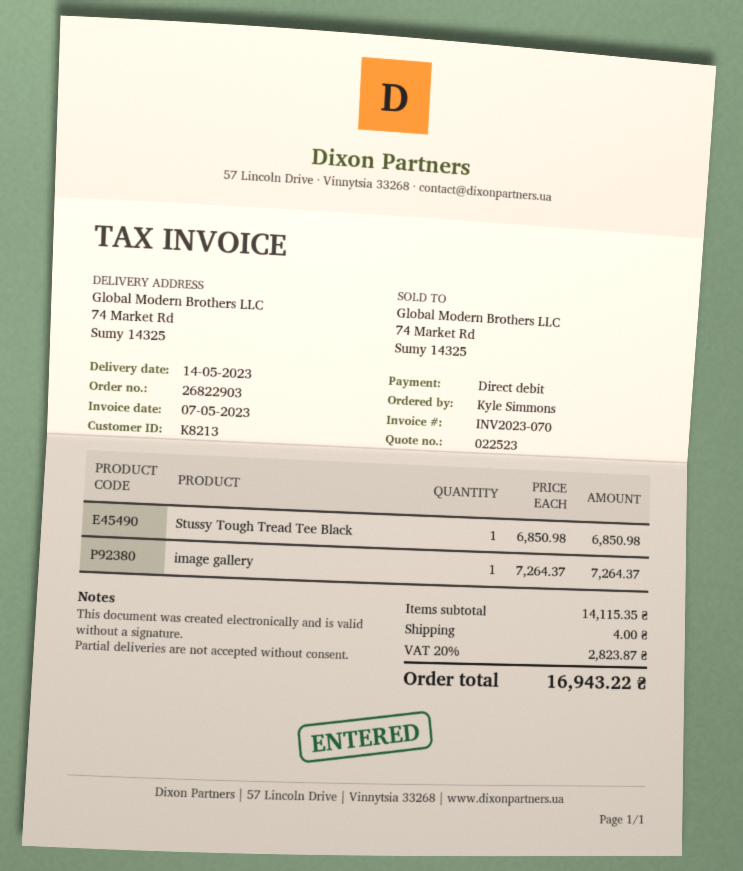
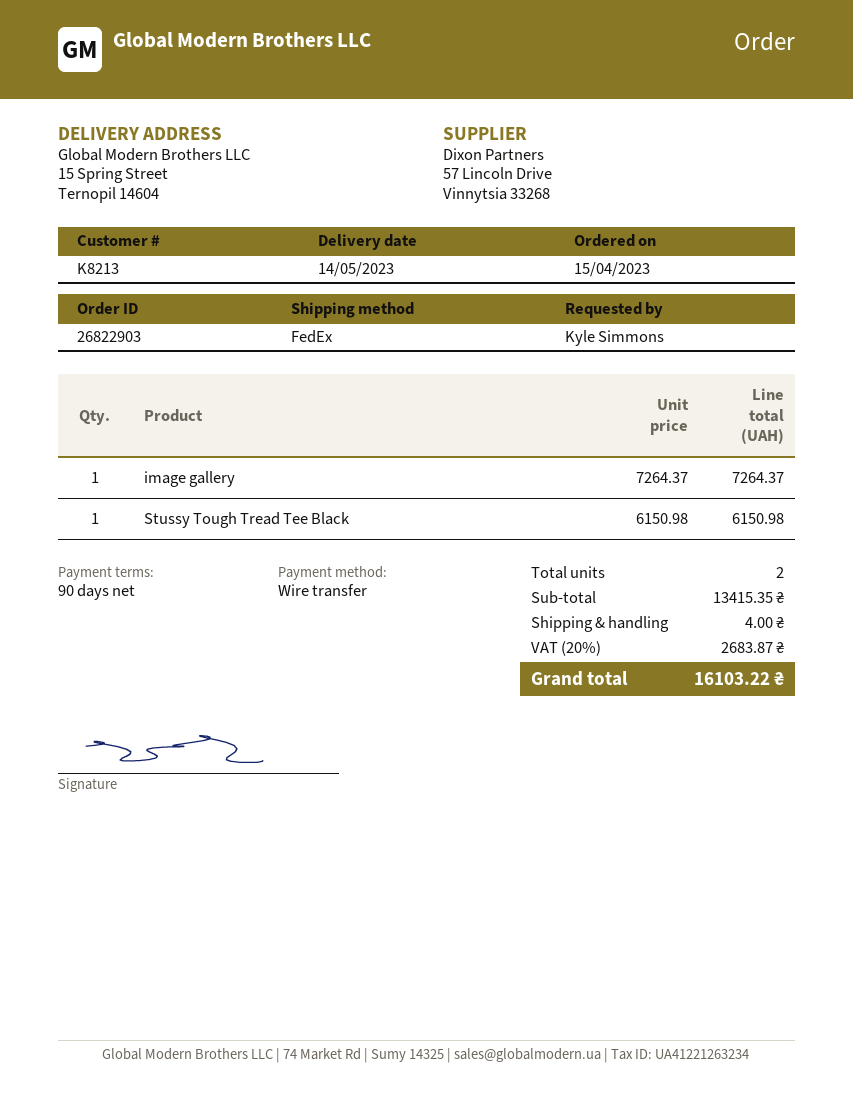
payment method: direct debit -> bank transfer
ship to: 74 Market Rd, Sumy 14325 -> 15 Spring Street, Ternopil 14604
Stussy Tough Tread Tee Black: 1 x 6850.98 = 6850.98 -> 1 x 6150.98 = 6150.98
subtotal: 14115.35 -> 13415.35
tax: 20% = 2823.87 -> 20% = 2683.87
total: 16943.22 -> 16103.22

